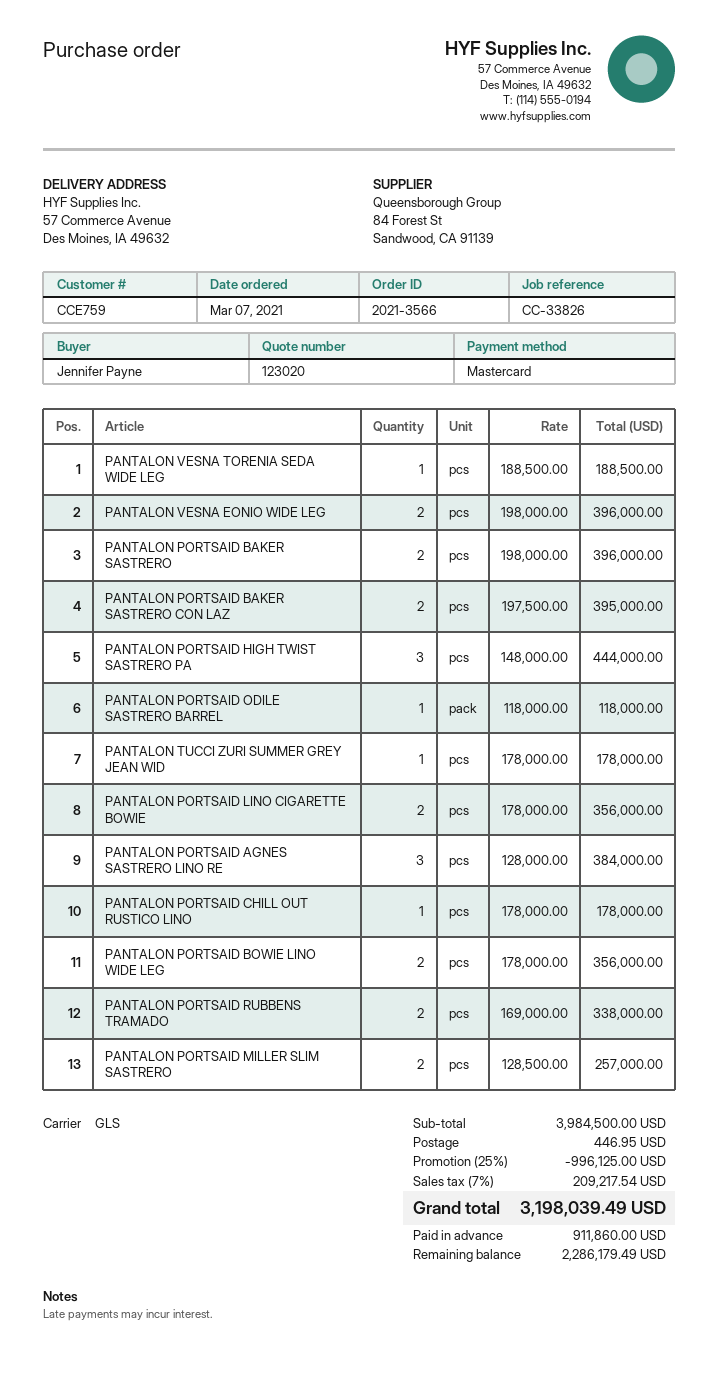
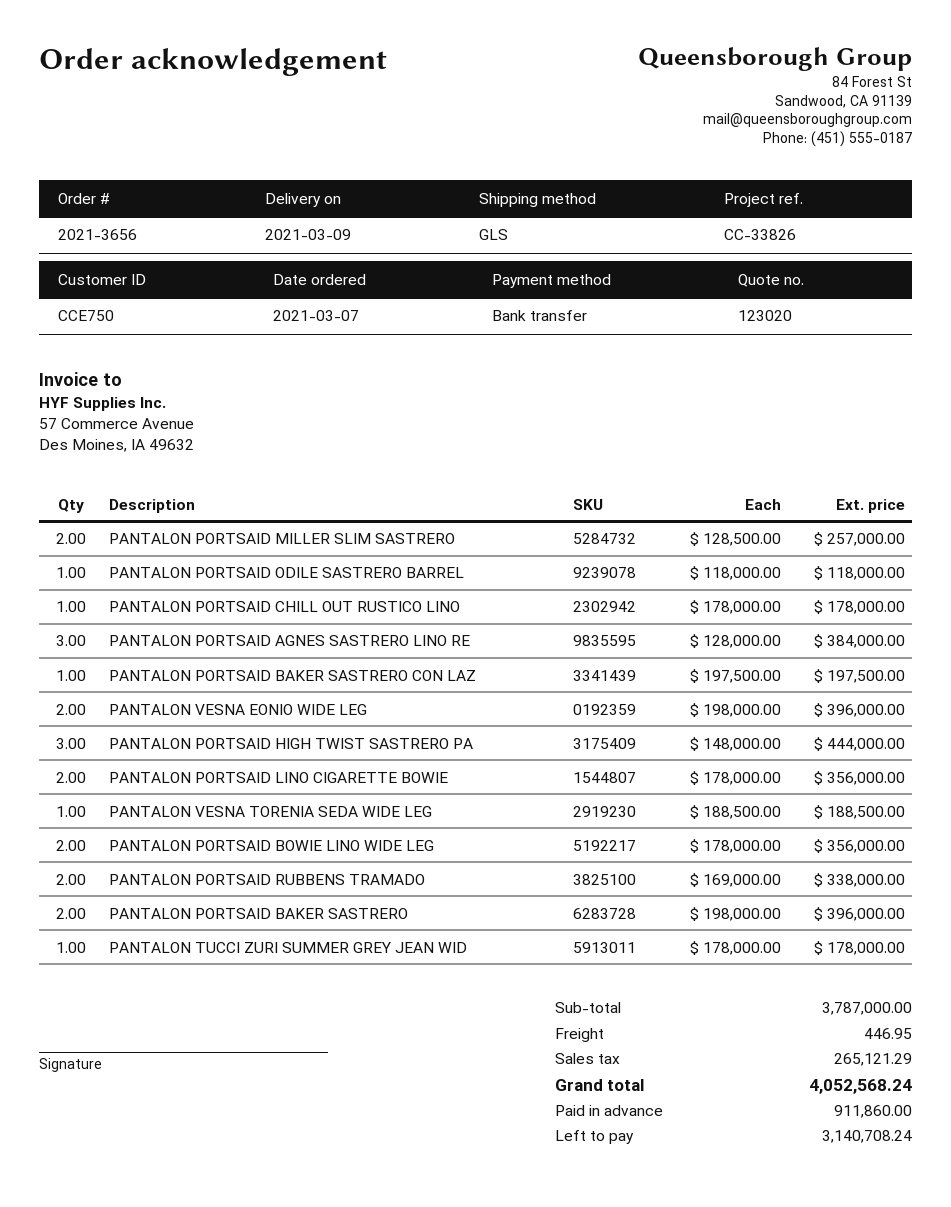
order number: 2021-3566 -> 2021-3656
customer number: CCE759 -> CCE750
payment method: Mastercard -> bank transfer
PANTALON PORTSAID BAKER SASTRERO CON LAZ: 2 x 197500.00 = 395000.00 -> 1 x 197500.00 = 197500.00
subtotal: 3984500.00 -> 3787000.00
discount: 25% = 996125.00 -> none
tax: 209217.54 -> 265121.29
total: 3198039.49 -> 4052568.24
balance: 2286179.49 -> 3140708.24

